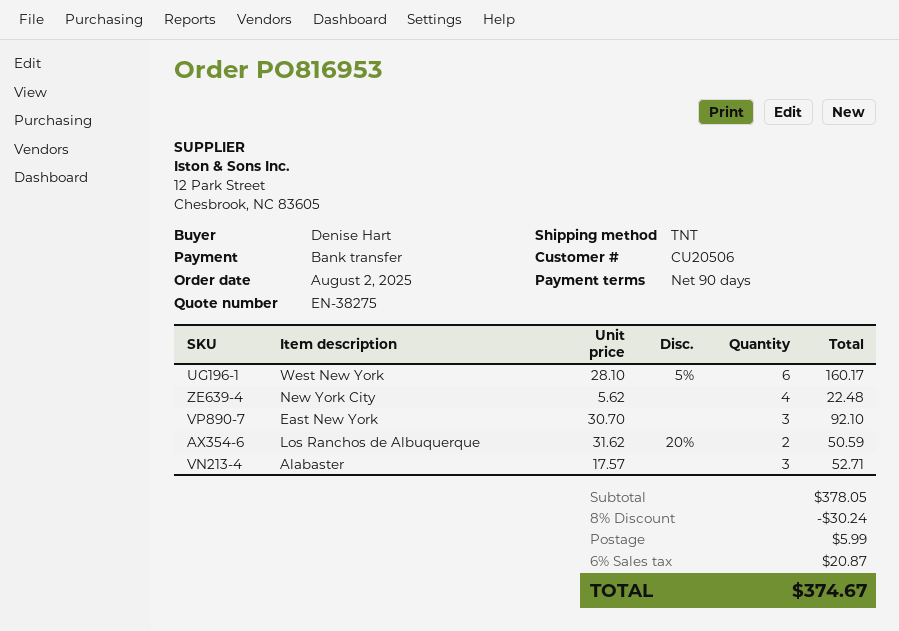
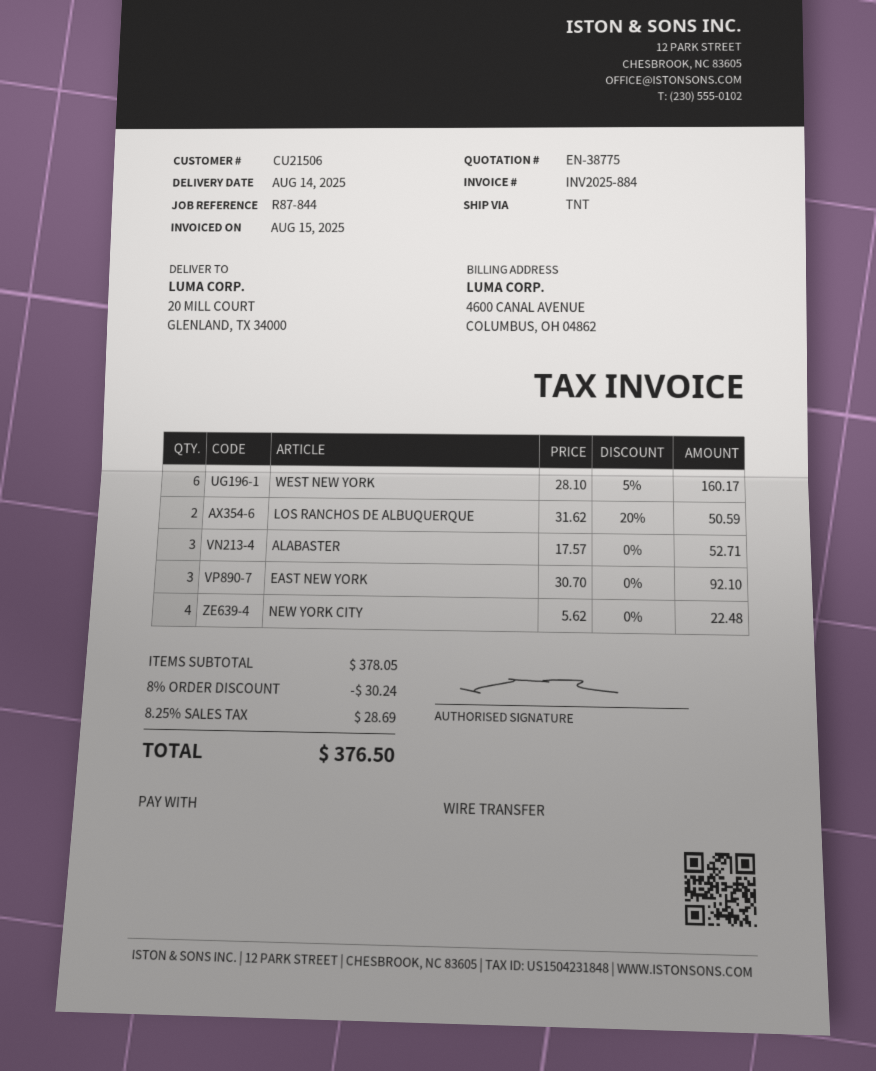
quote number: EN-38275 -> EN-38775
customer number: CU20506 -> CU21506
shipping: 5.99 -> none
tax: 6% = 20.87 -> 8.25% = 28.69
total: 374.67 -> 376.50

